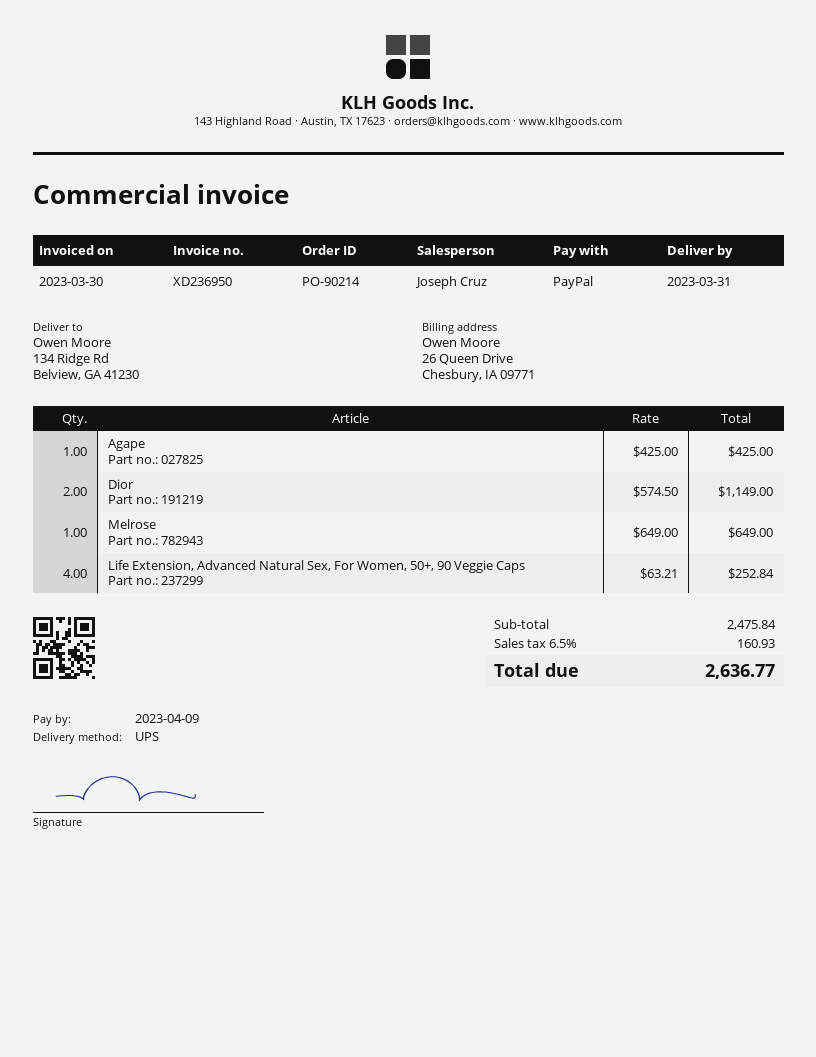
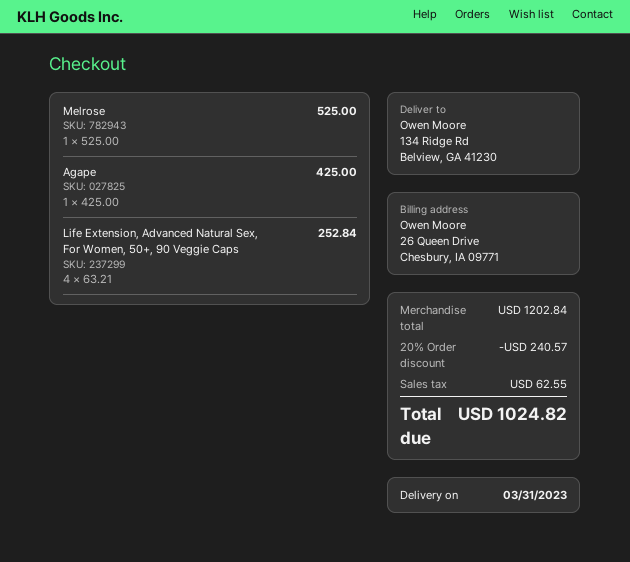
Dior: 2 x 574.50 = 1149.00 -> none
Melrose: 1 x 649.00 = 649.00 -> 1 x 525.00 = 525.00
subtotal: 2475.84 -> 1202.84
discount: none -> 20% = 240.57
tax: 160.93 -> 62.55
total: 2636.77 -> 1024.82

